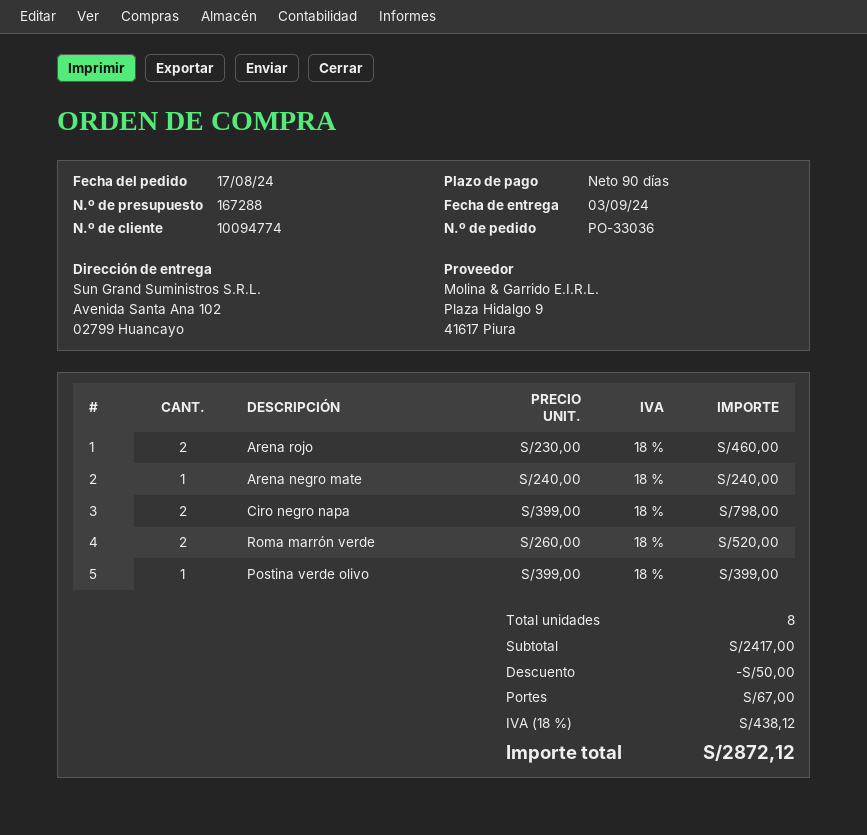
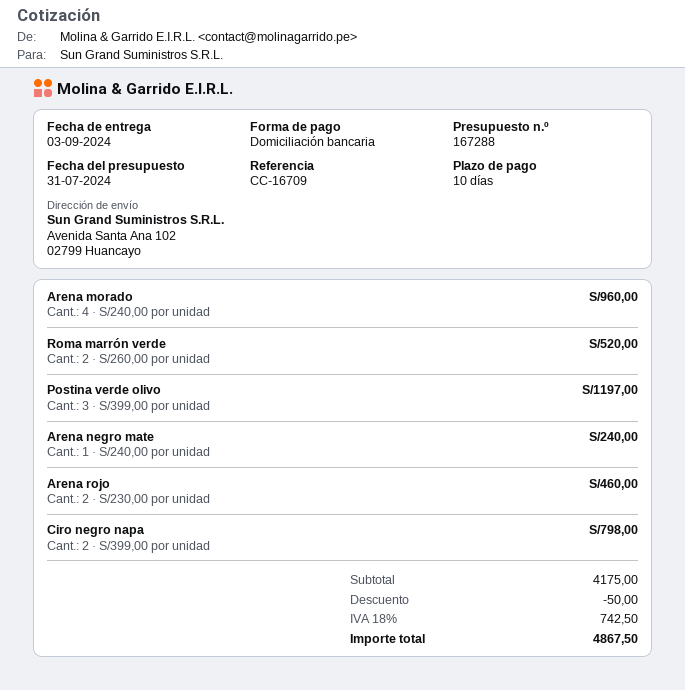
payment terms: 90 days -> 10 days
Postina verde olivo: 1 x 399.00 = 399.00 -> 3 x 399.00 = 1197.00
Arena morado: none -> 4 x 240.00 = 960.00
subtotal: 2417.00 -> 4175.00
shipping: 67.00 -> none
tax: 18% = 438.12 -> 18% = 742.50
total: 2872.12 -> 4867.50

